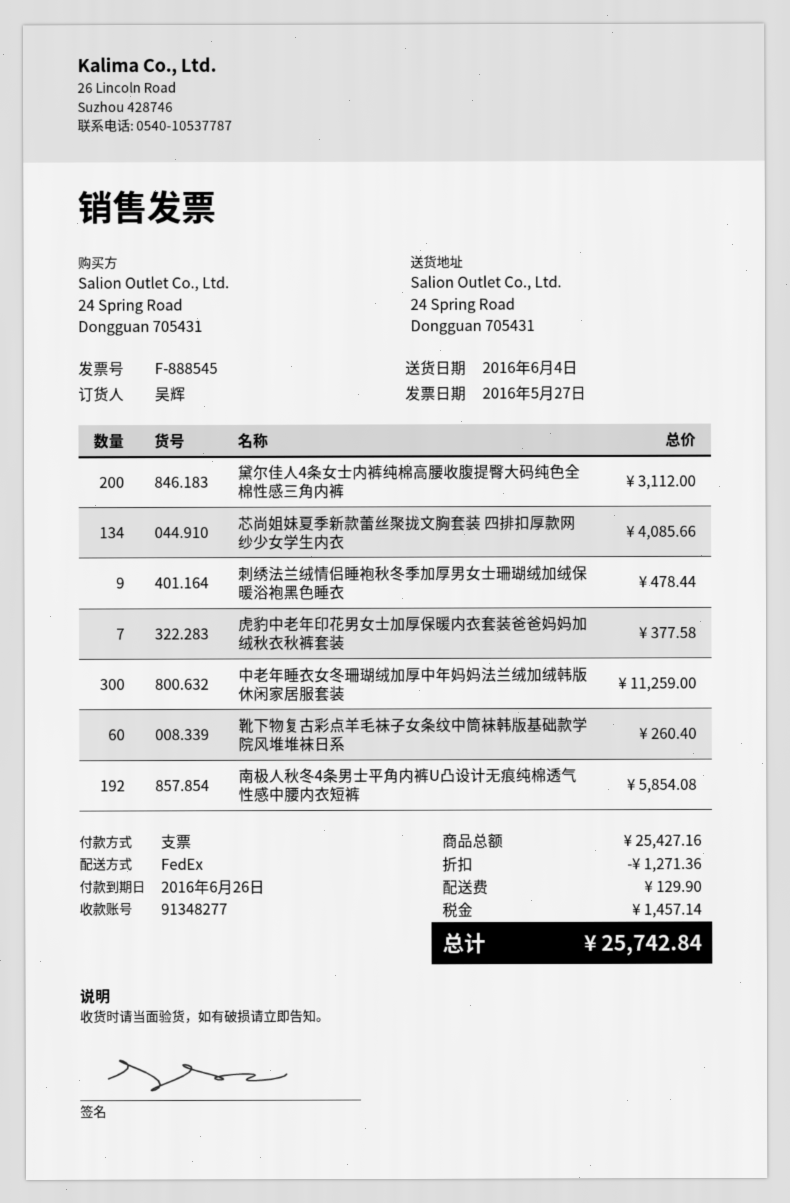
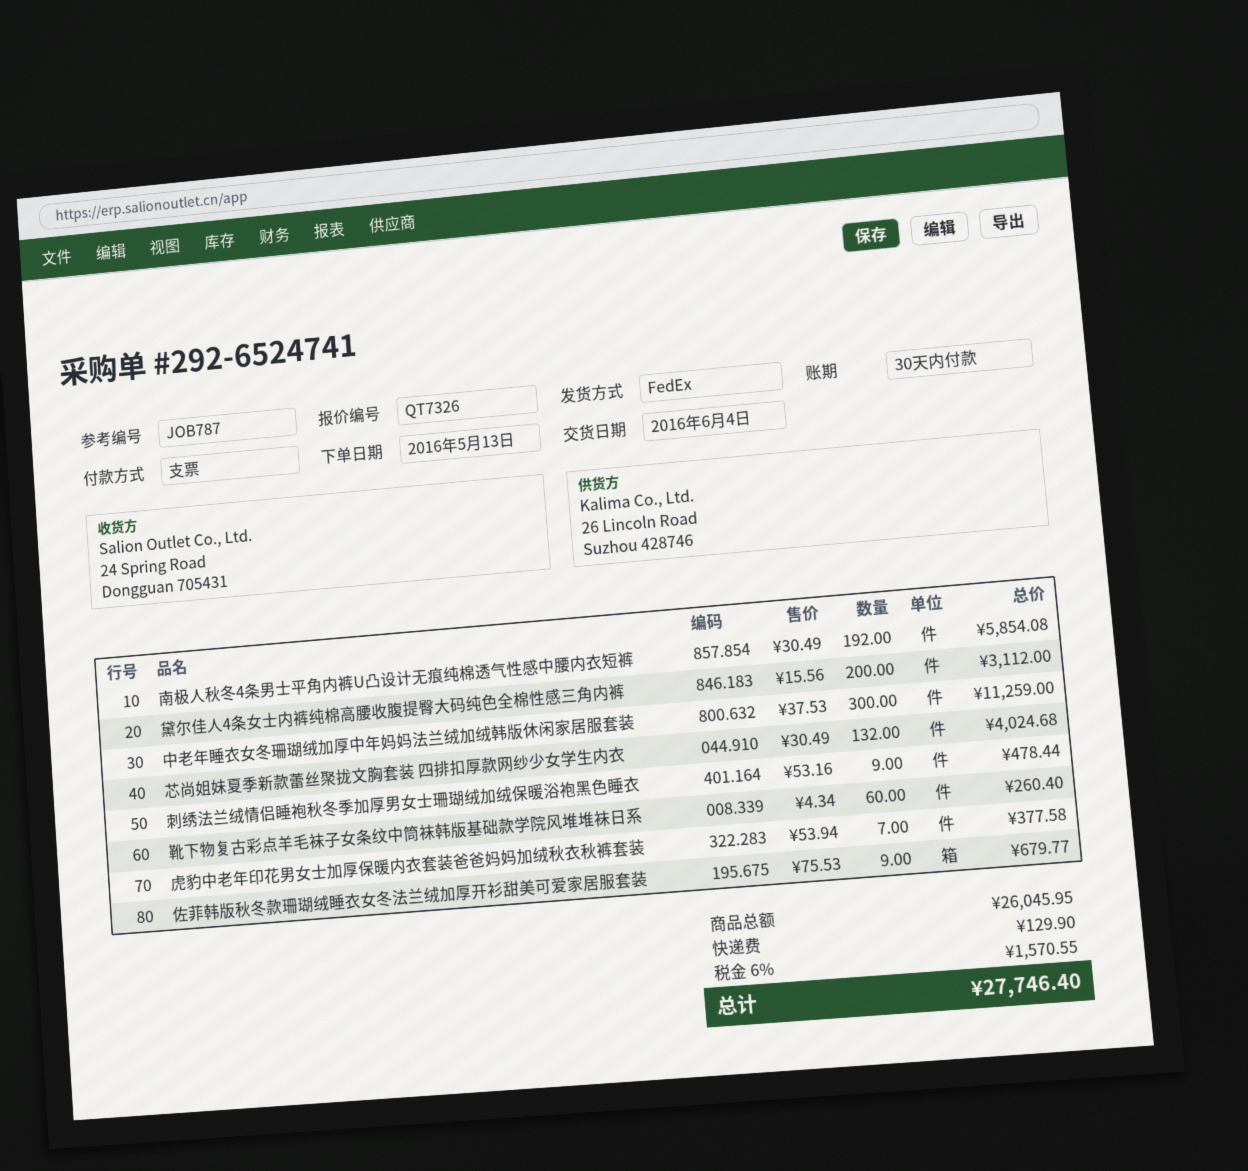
芯尚姐妹夏季新款蕾丝聚拢文胸套装 四排扣厚款网纱少女学生内衣: 134 for 4085.66 -> 132 for 4024.68
佐菲韩版秋冬款珊瑚绒睡衣女冬法兰绒加厚开衫甜美可爱家居服套装: none -> 9 for 679.77
subtotal: 25427.16 -> 26045.95
discount: 1271.36 -> none
tax: 1457.14 -> 1570.55
total: 25742.84 -> 27746.40

